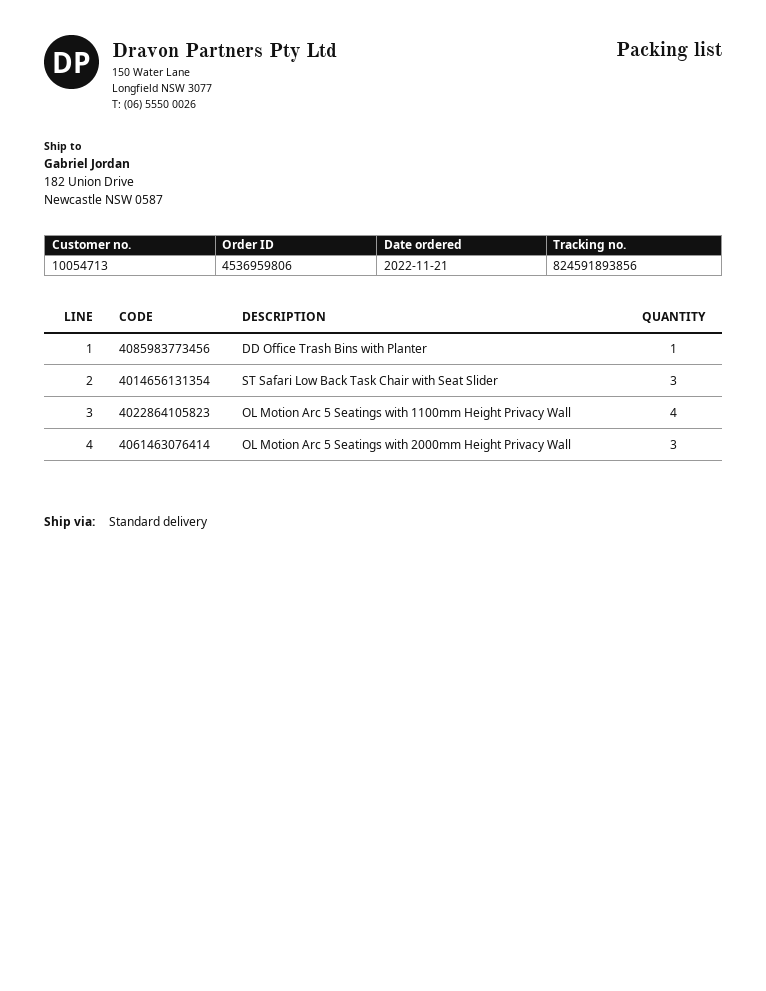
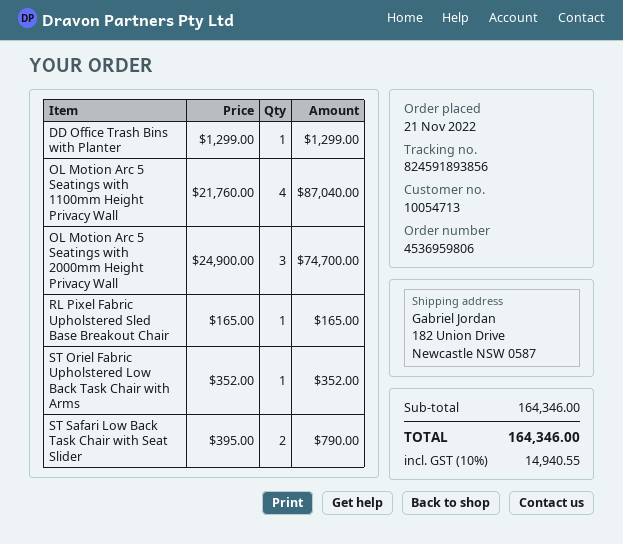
ST Safari Low Back Task Chair with Seat Slider: 3 -> 2
RL Pixel Fabric Upholstered Sled Base Breakout Chair: none -> 1
ST Oriel Fabric Upholstered Low Back Task Chair with Arms: none -> 1

